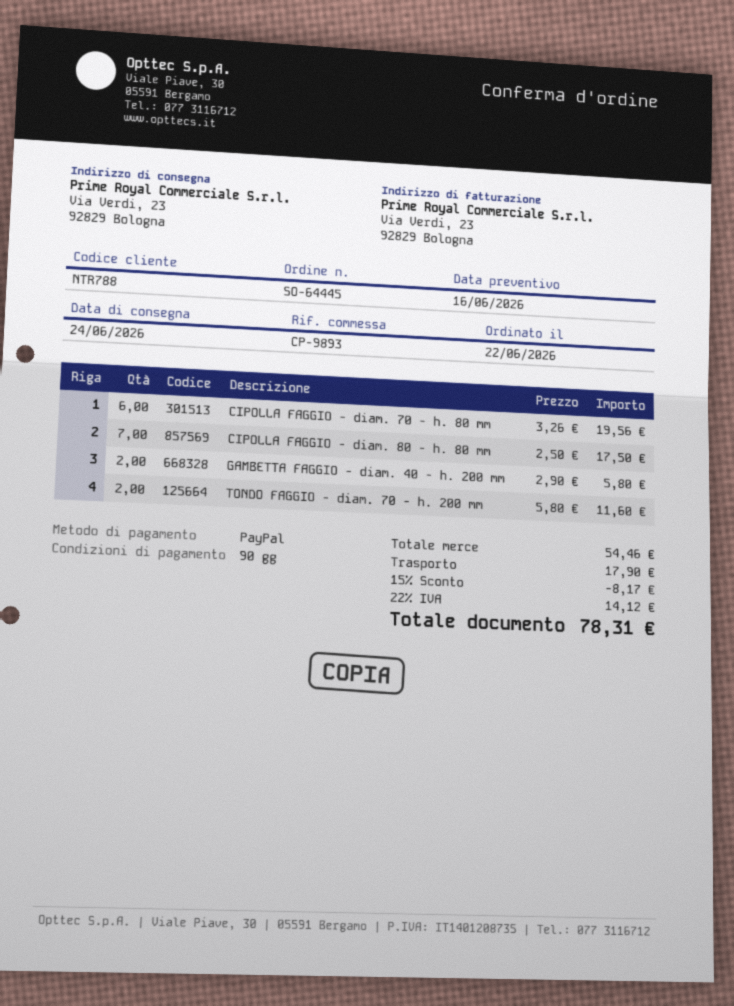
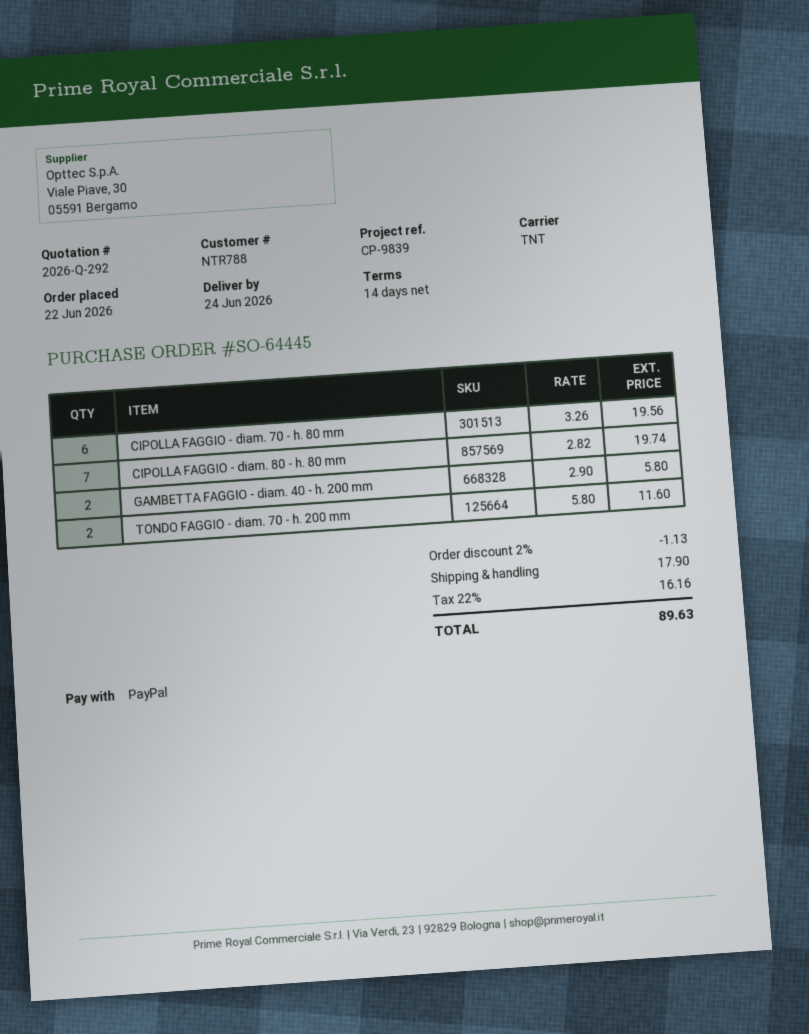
payment terms: 90 days -> 14 days
reference: CP-9893 -> CP-9839
CIPOLLA FAGGIO - diam. 80 - h. 80 mm: 7 x 2.50 = 17.50 -> 7 x 2.82 = 19.74
discount: 15% = 8.17 -> 2% = 1.13
tax: 22% = 14.12 -> 22% = 16.16
total: 78.31 -> 89.63

